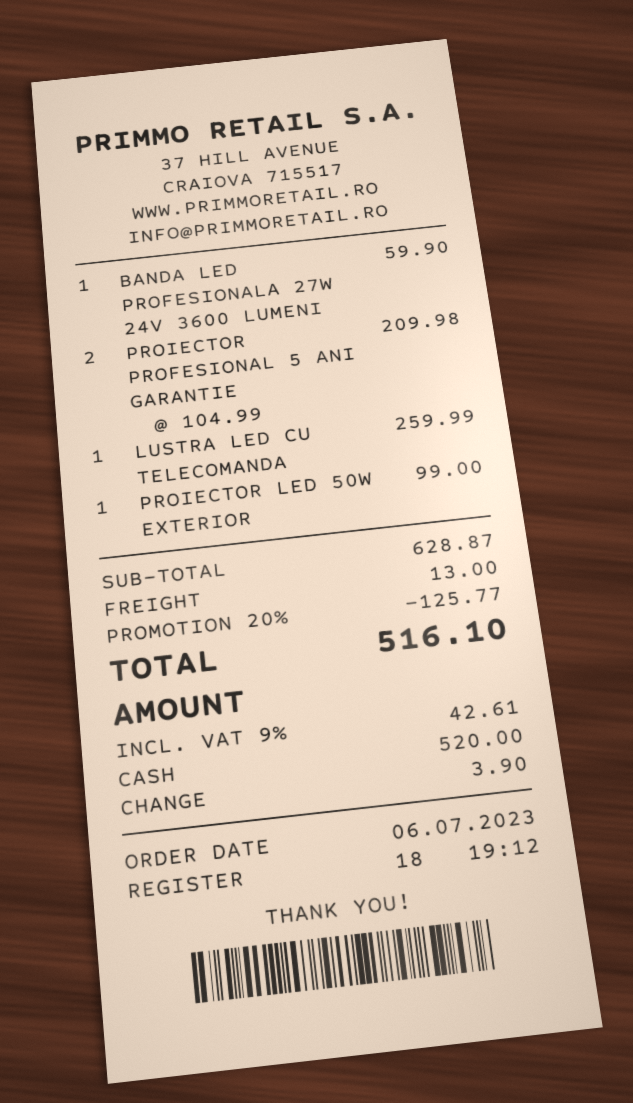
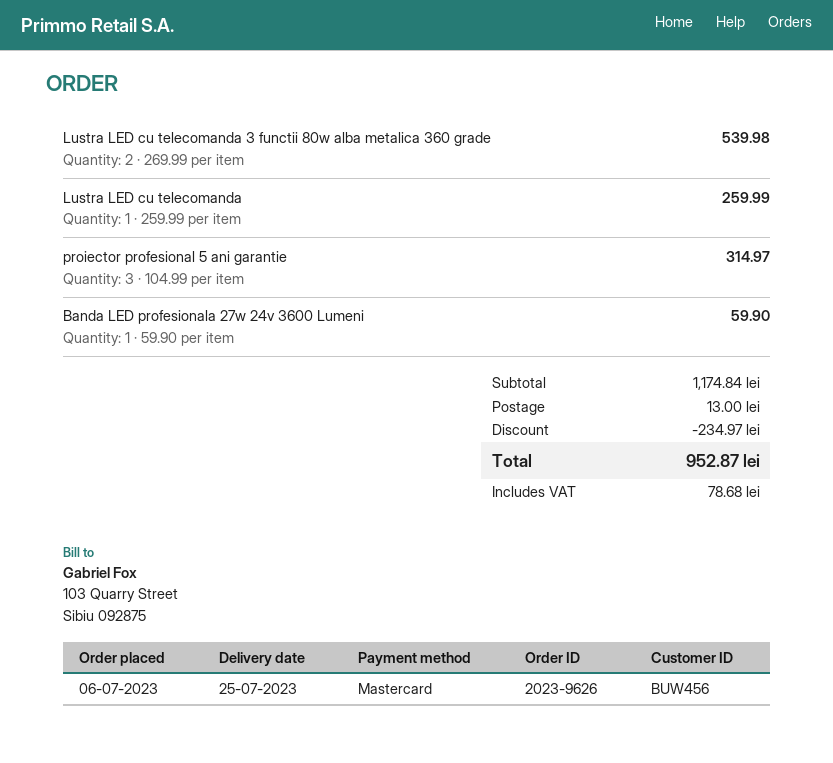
payment method: cash -> Mastercard
PROIECTOR PROFESIONAL 5 ANI GARANTIE: 2 x 104.99 = 209.98 -> 3 x 104.99 = 314.97
PROIECTOR LED 50W EXTERIOR: 1 x 99.00 = 99.00 -> none
Lustra LED cu telecomanda 3 functii 80w alba metalica 360 grade: none -> 2 x 269.99 = 539.98
subtotal: 628.87 -> 1174.84
discount: 125.77 -> 234.97
tax: 42.61 -> 78.68
total: 516.10 -> 952.87

